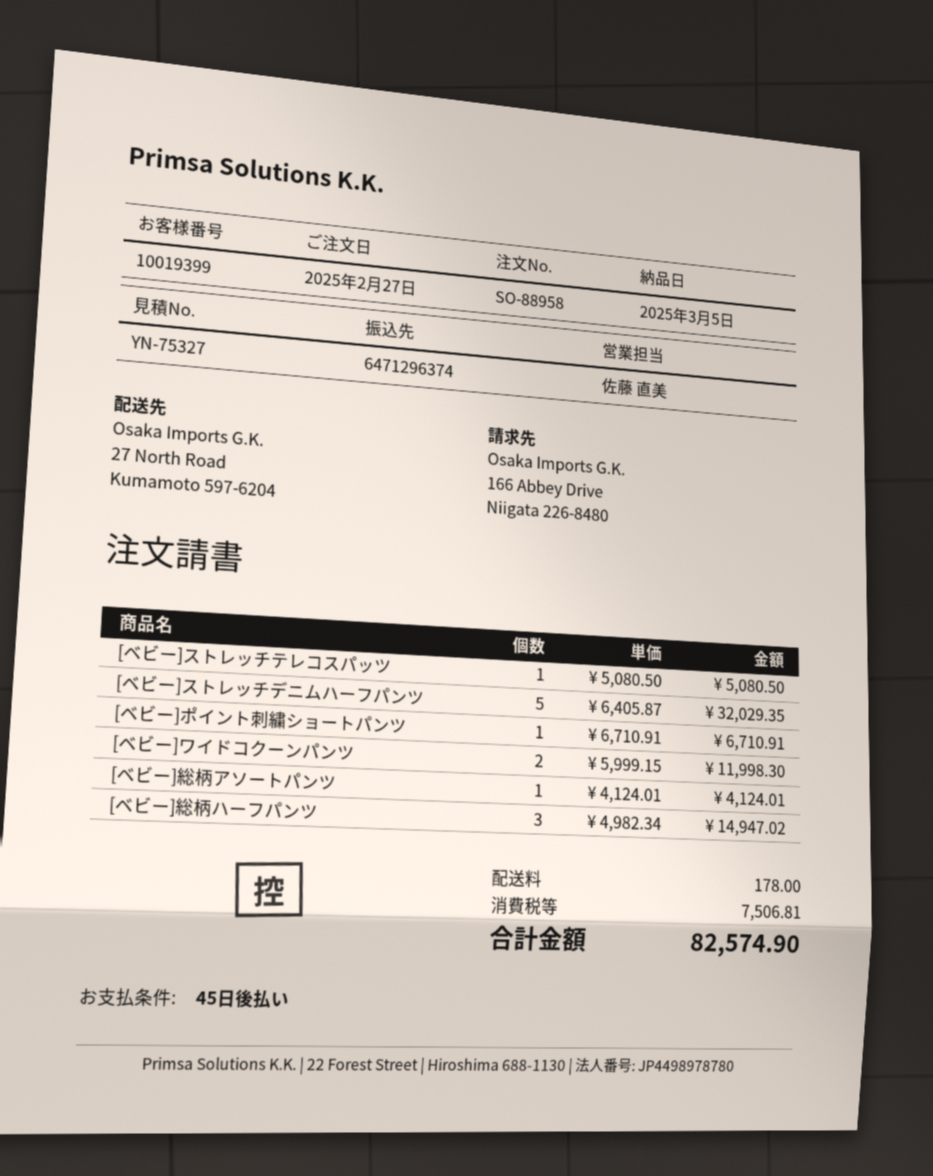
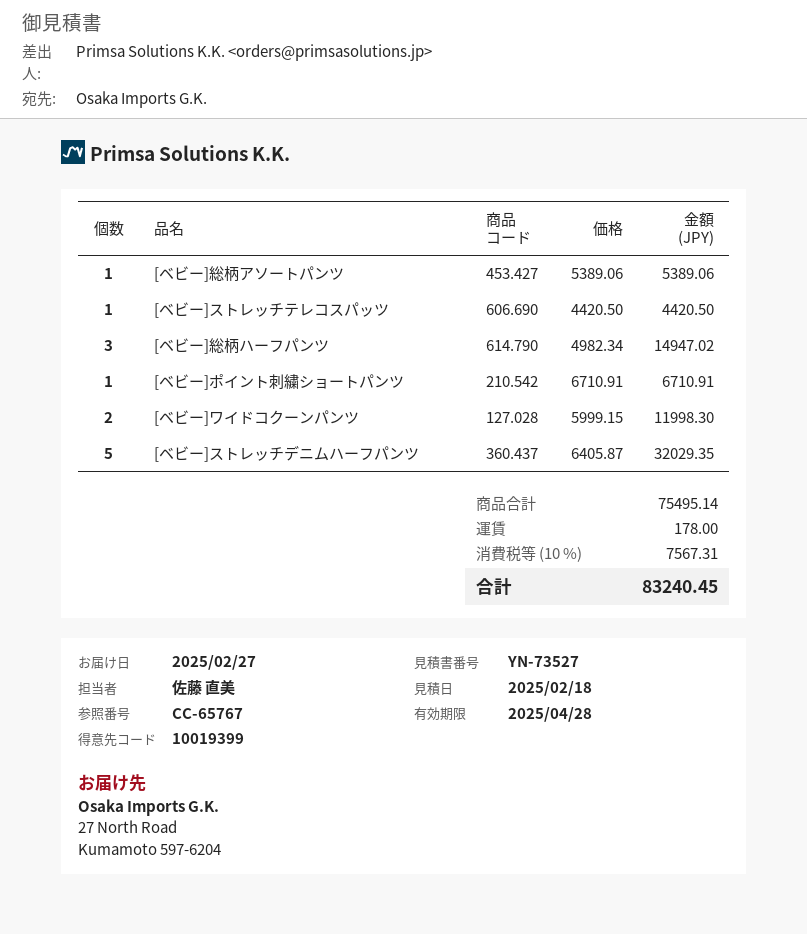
quote number: YN-75327 -> YN-73527
delivery date: 2025-03-05 -> 2025-02-27
[ベビー]ストレッチテレコスパッツ: 1 x 5080.50 = 5080.50 -> 1 x 4420.50 = 4420.50
[ベビー]総柄アソートパンツ: 1 x 4124.01 = 4124.01 -> 1 x 5389.06 = 5389.06
tax: 7506.81 -> 7567.31
total: 82574.90 -> 83240.45

